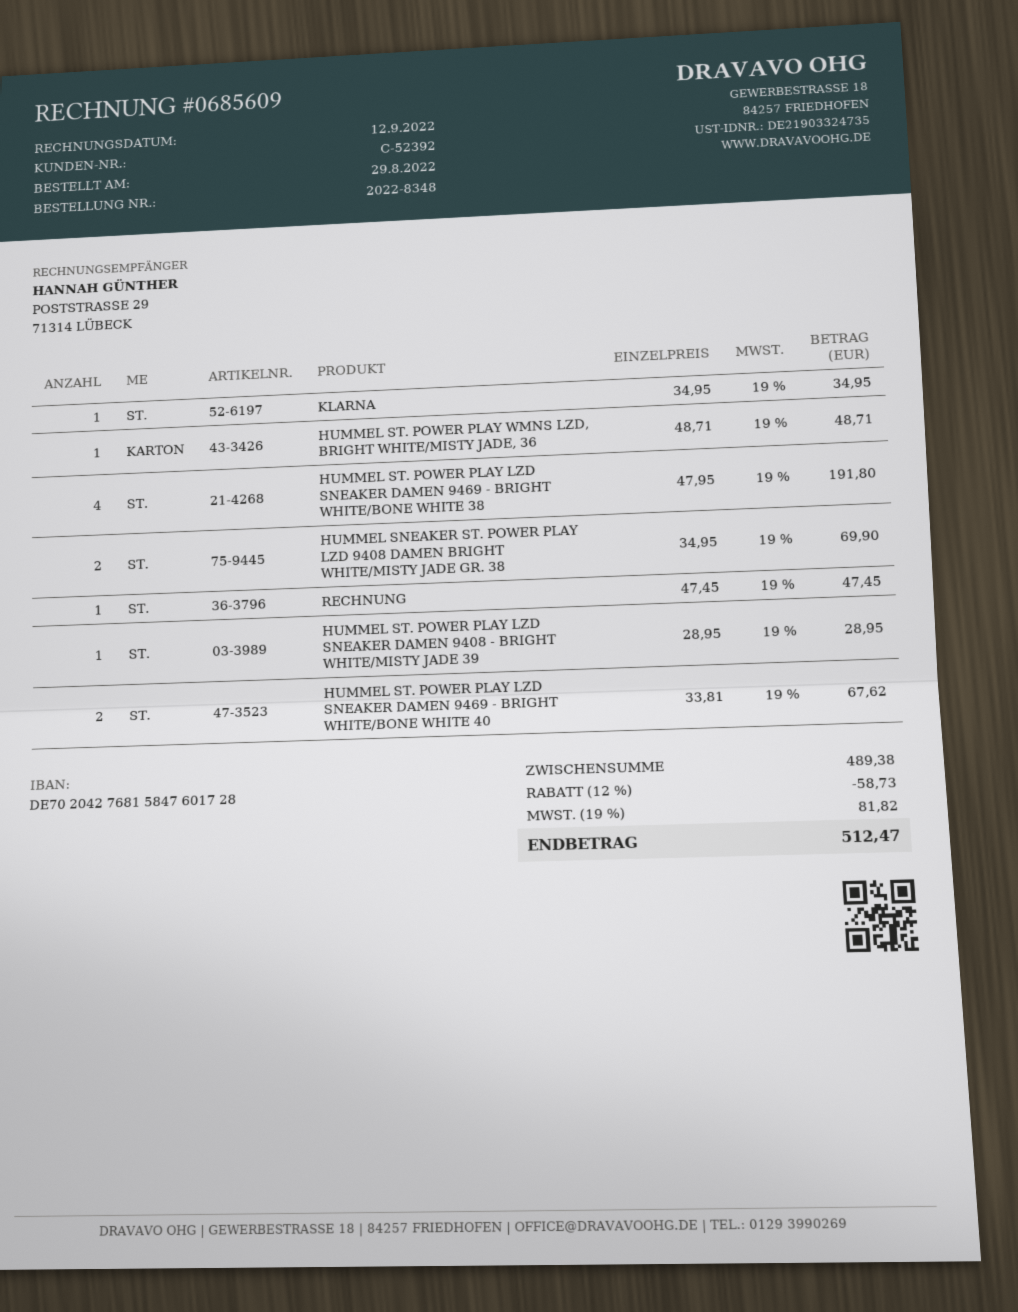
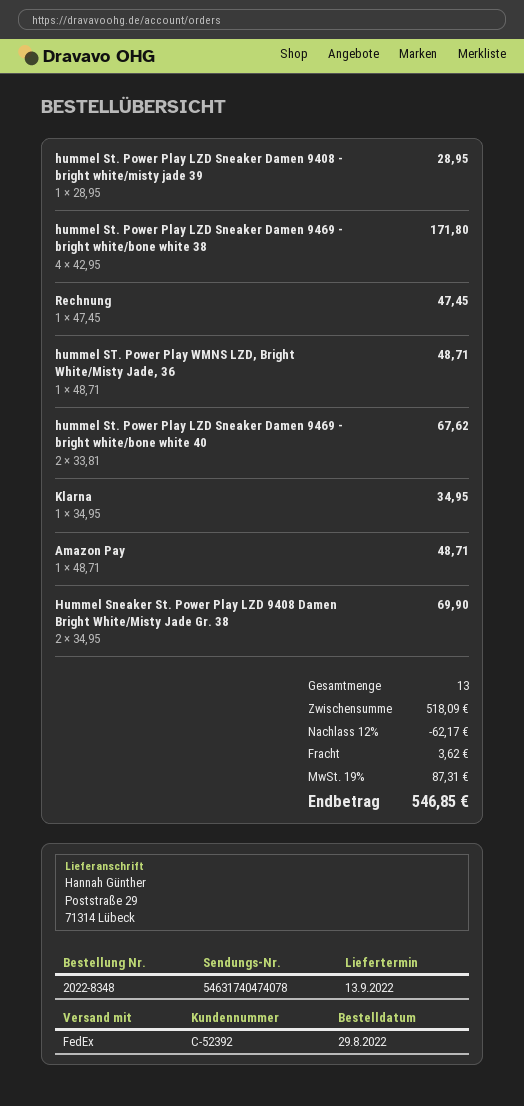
HUMMEL ST. POWER PLAY LZD SNEAKER DAMEN 9469 - BRIGHT WHITE/BONE WHITE 38: 4 x 47.95 = 191.80 -> 4 x 42.95 = 171.80
Amazon Pay: none -> 1 x 48.71 = 48.71
subtotal: 489.38 -> 518.09
discount: 12% = 58.73 -> 12% = 62.17
shipping: none -> 3.62
tax: 19% = 81.82 -> 19% = 87.31
total: 512.47 -> 546.85

